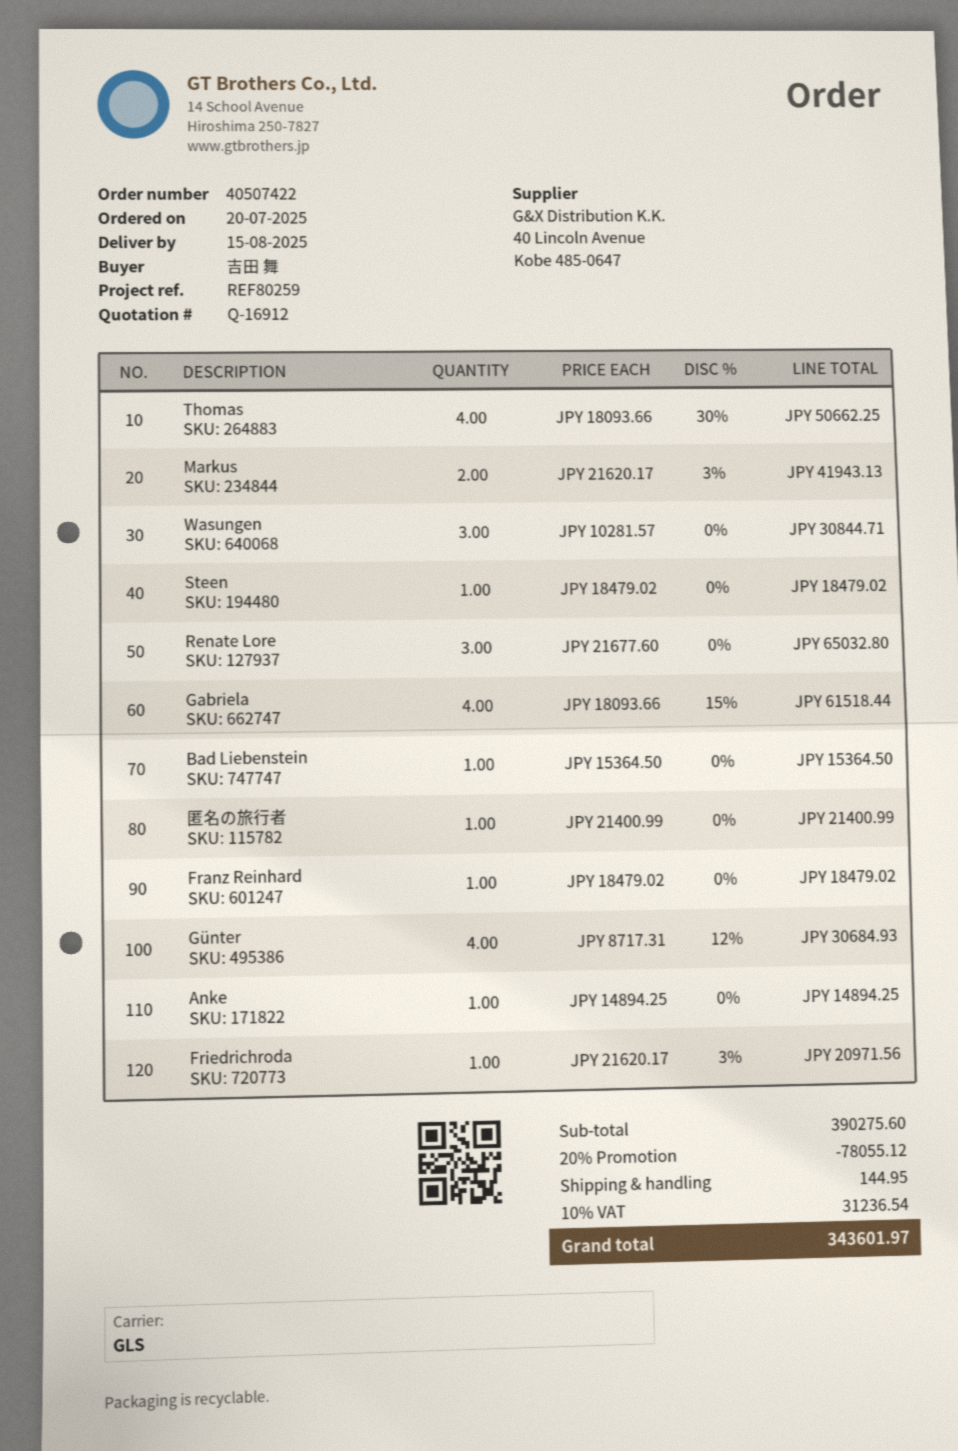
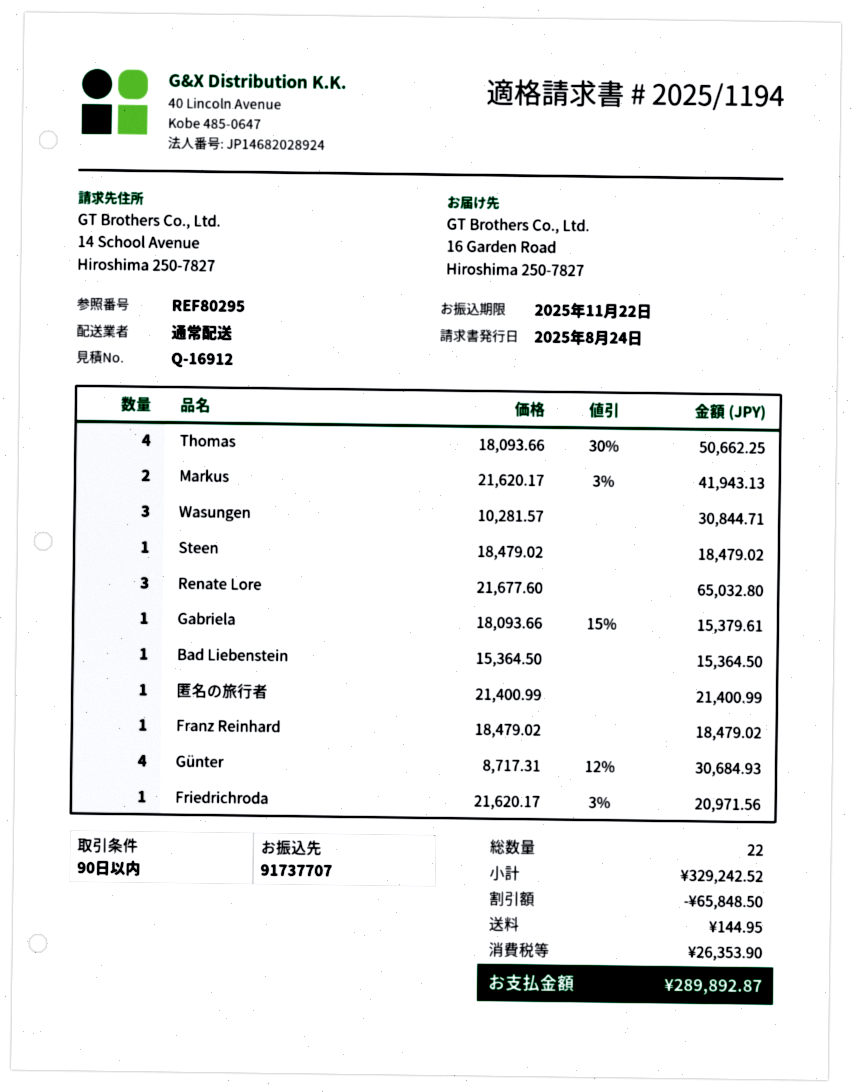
reference: REF80259 -> REF80295
shipping method: GLS -> standard
Gabriela: 4 x 18093.66 - 15% = 61518.44 -> 1 x 18093.66 - 15% = 15379.61
Anke: 1 x 14894.25 = 14894.25 -> none
subtotal: 390275.60 -> 329242.52
discount: 78055.12 -> 65848.50
tax: 31236.54 -> 26353.90
total: 343601.97 -> 289892.87

